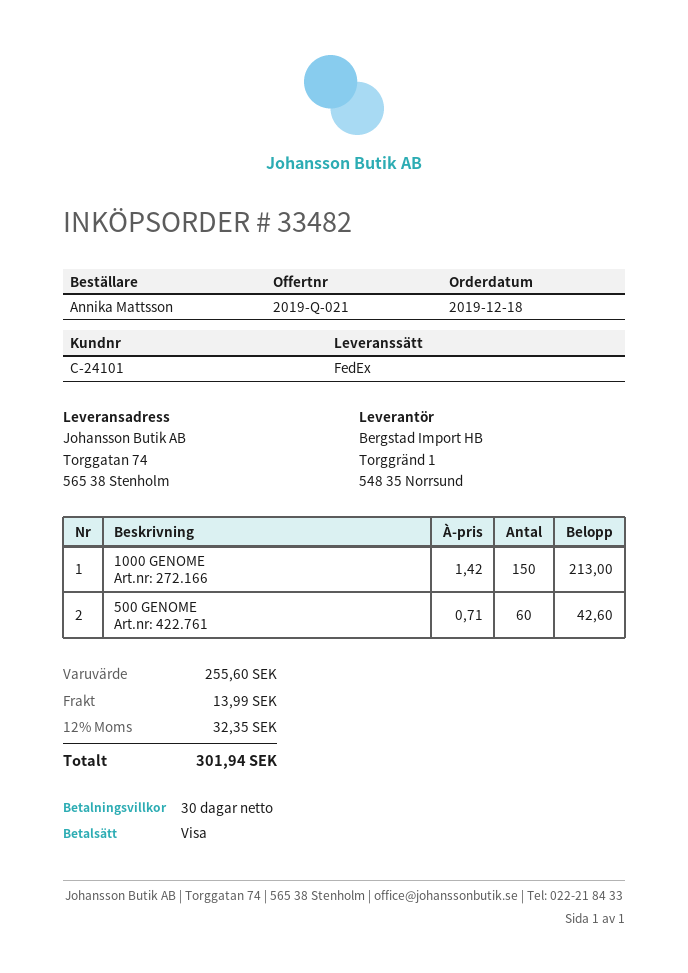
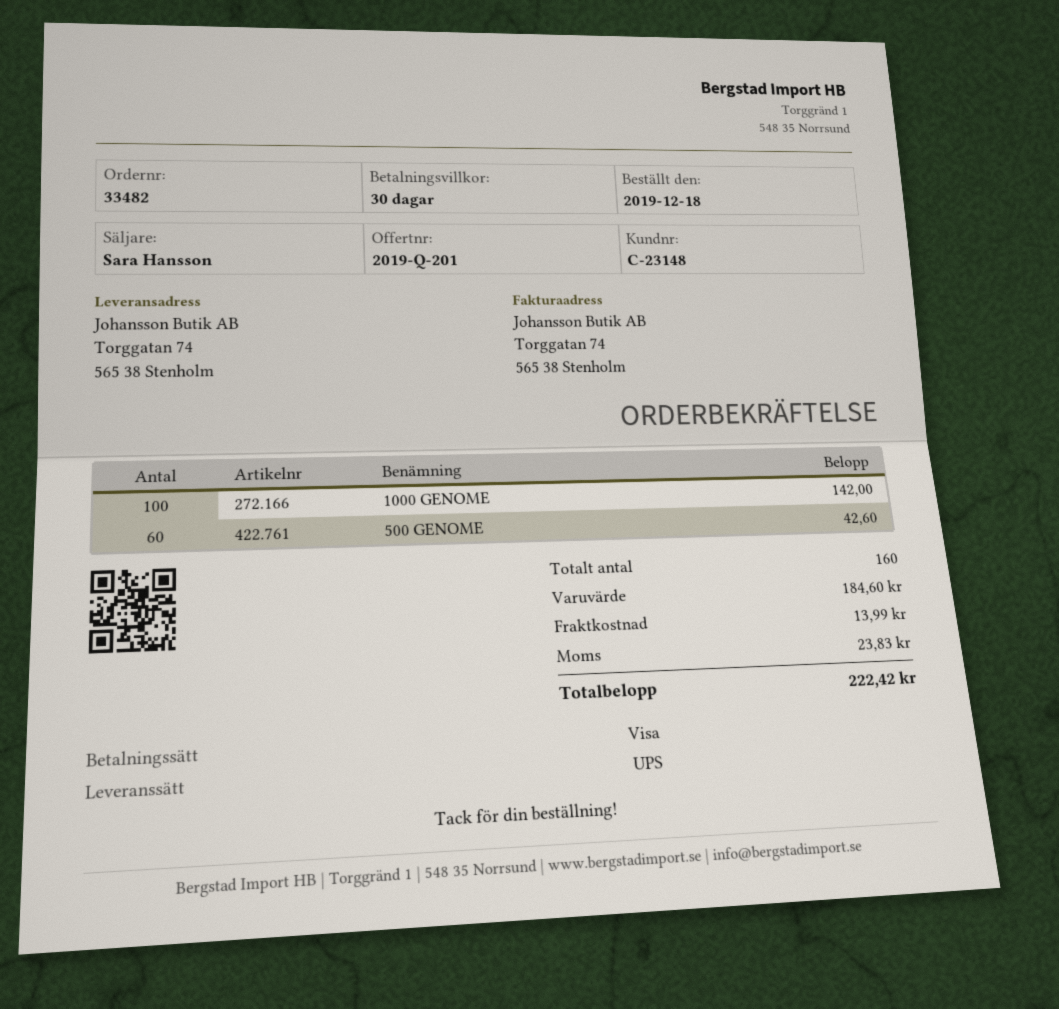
quote number: 2019-Q-021 -> 2019-Q-201
customer number: C-24101 -> C-23148
shipping method: FedEx -> UPS
1000 GENOME: 150 for 213.00 -> 100 for 142.00
subtotal: 255.60 -> 184.60
tax: 32.35 -> 23.83
total: 301.94 -> 222.42

